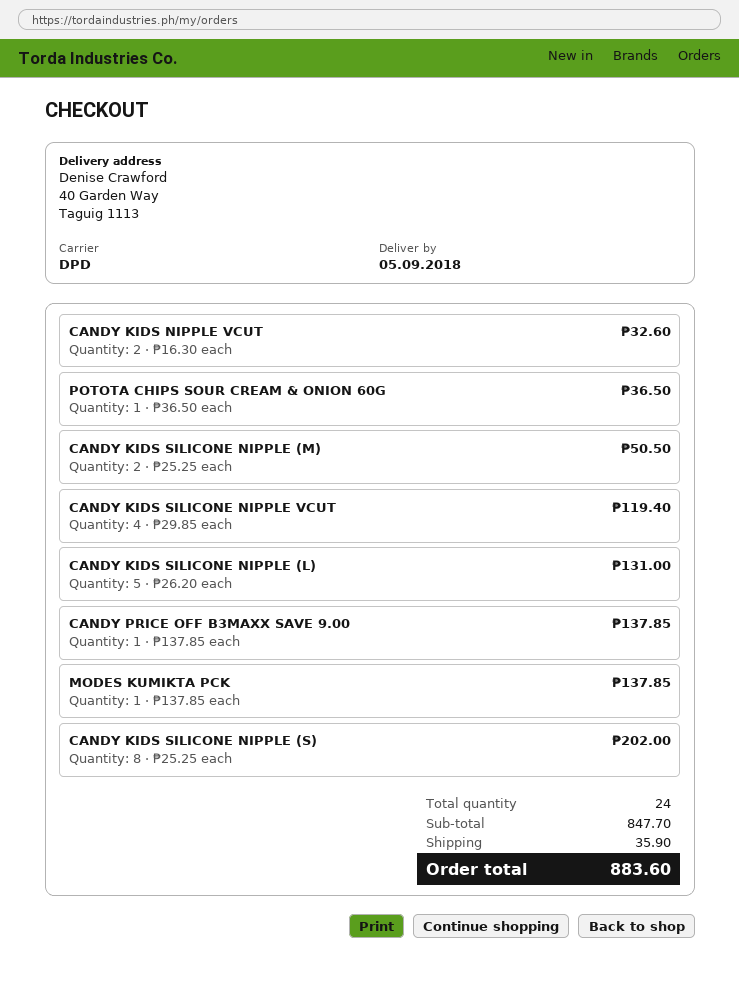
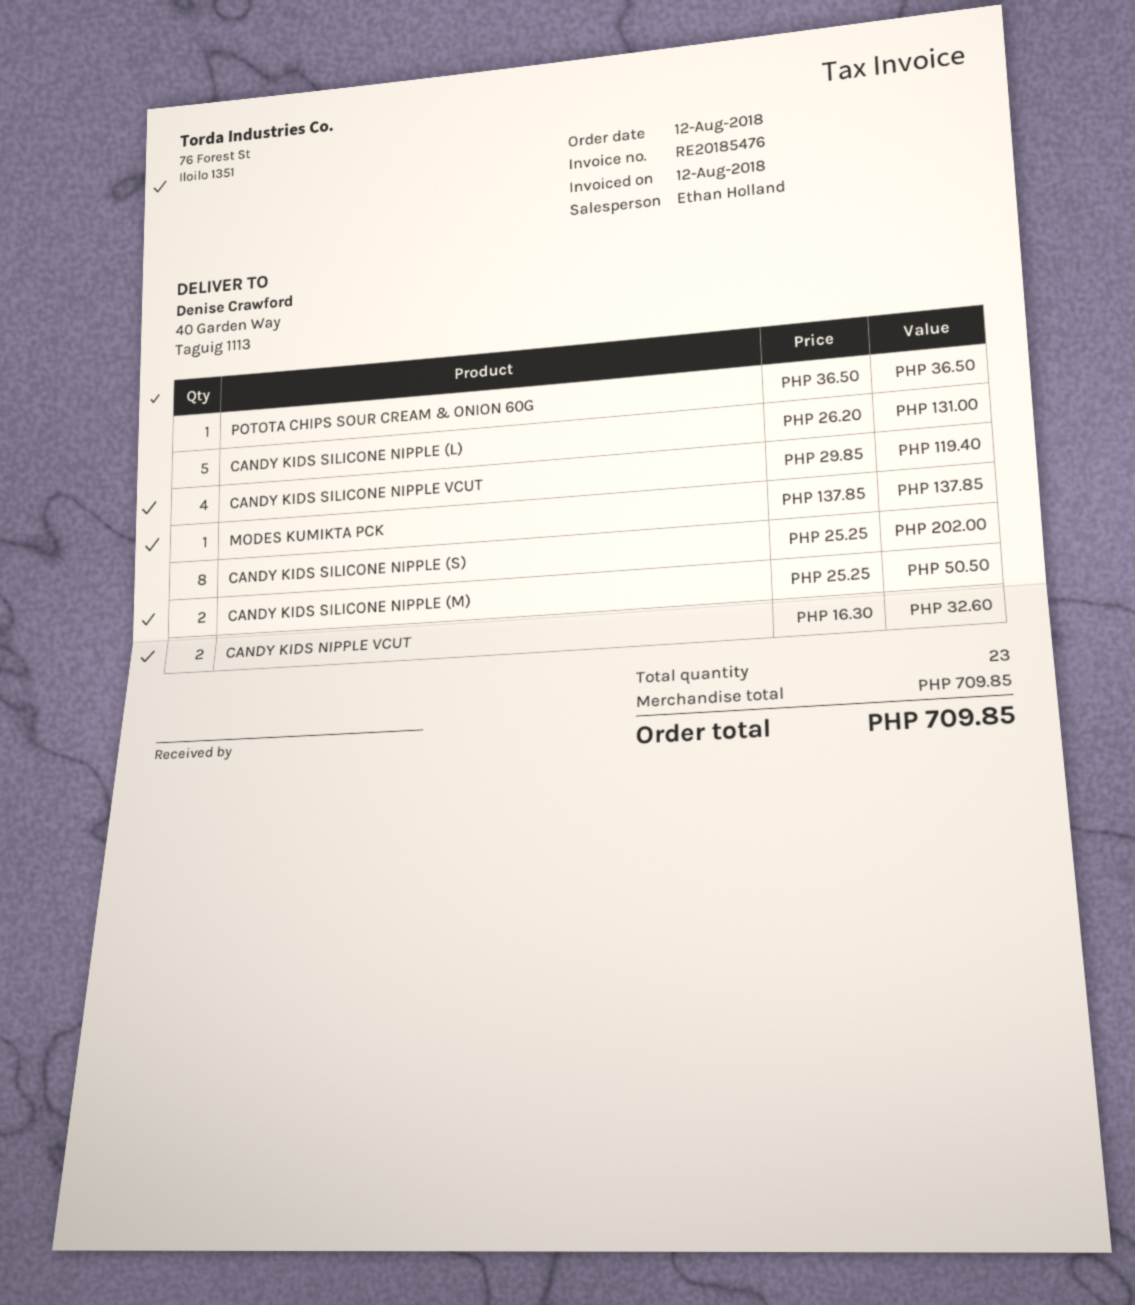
CANDY PRICE OFF B3MAXX SAVE 9.00: 1 x 137.85 = 137.85 -> none
total quantity: 24 -> 23
subtotal: 847.70 -> 709.85
shipping: 35.90 -> none
total: 883.60 -> 709.85

